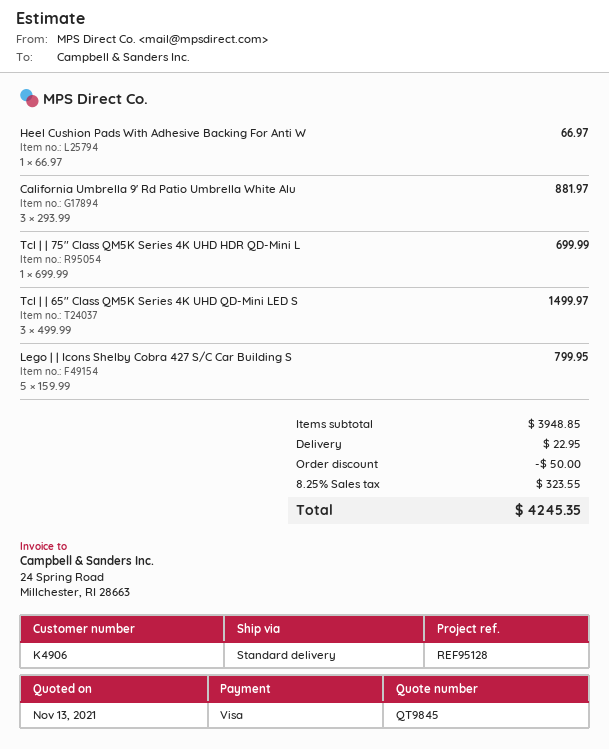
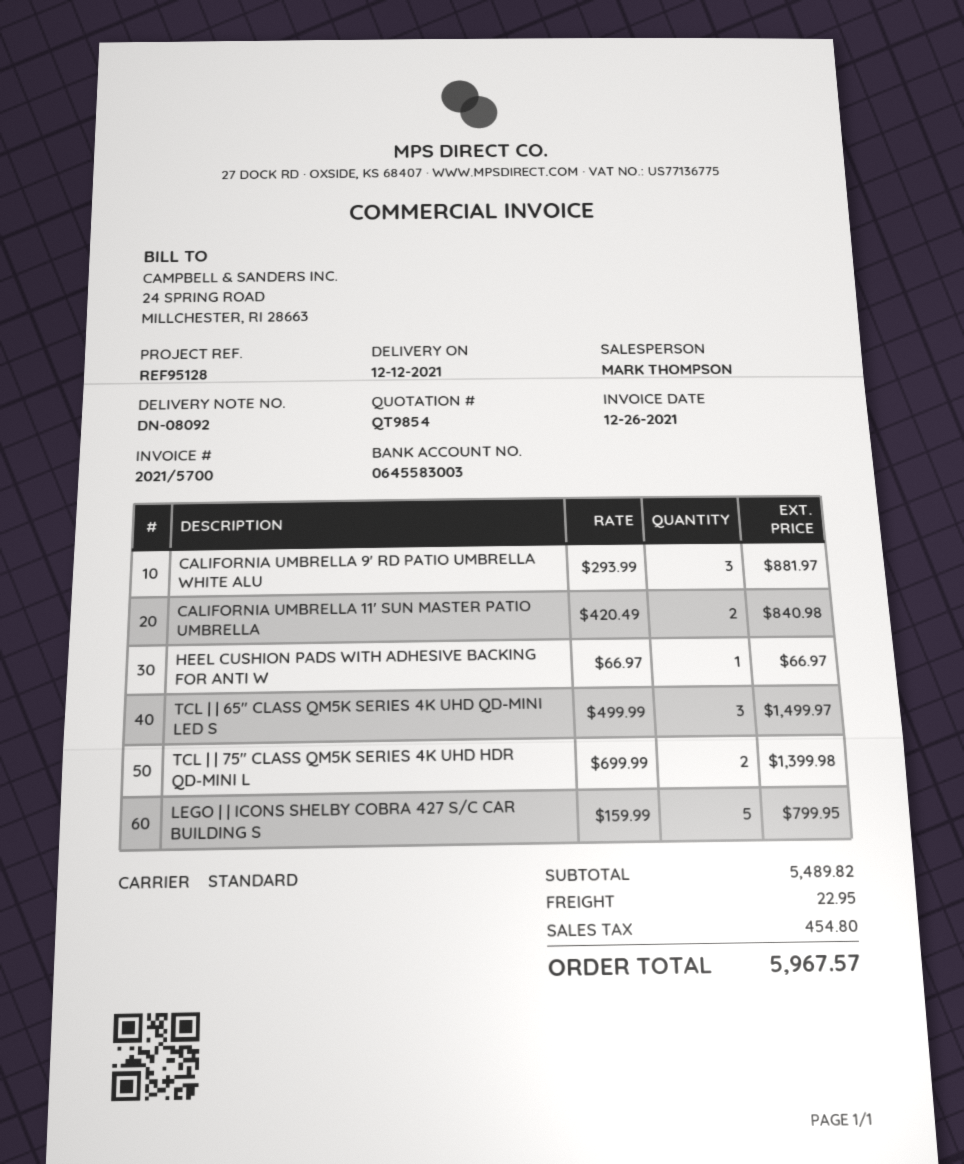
quote number: QT9845 -> QT9854
Tcl | | 75" Class QM5K Series 4K UHD HDR QD-Mini L: 1 x 699.99 = 699.99 -> 2 x 699.99 = 1399.98
CALIFORNIA UMBRELLA 11' SUN MASTER PATIO UMBRELLA: none -> 2 x 420.49 = 840.98
subtotal: 3948.85 -> 5489.82
discount: 50.00 -> none
tax: 323.55 -> 454.80
total: 4245.35 -> 5967.57

